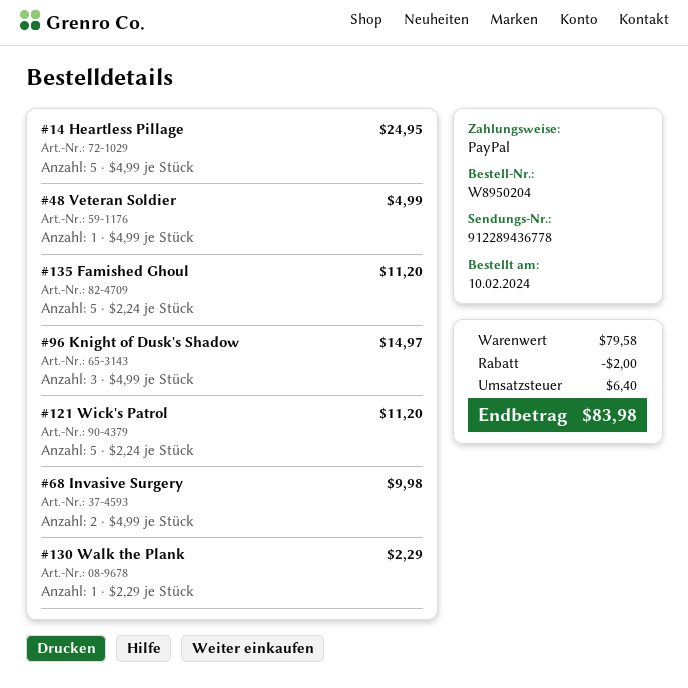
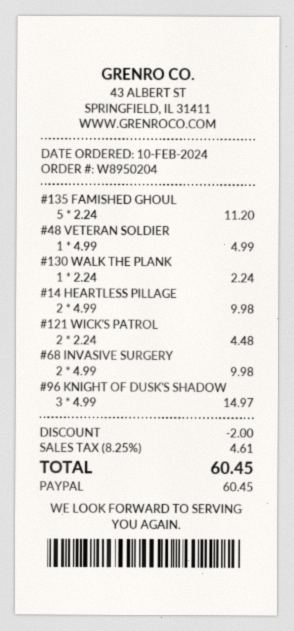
#14 Heartless Pillage: 5 x 4.99 = 24.95 -> 2 x 4.99 = 9.98
#121 Wick's Patrol: 5 x 2.24 = 11.20 -> 2 x 2.24 = 4.48
#130 Walk the Plank: 1 x 2.29 = 2.29 -> 1 x 2.24 = 2.24
tax: 6.40 -> 4.61
total: 83.98 -> 60.45

